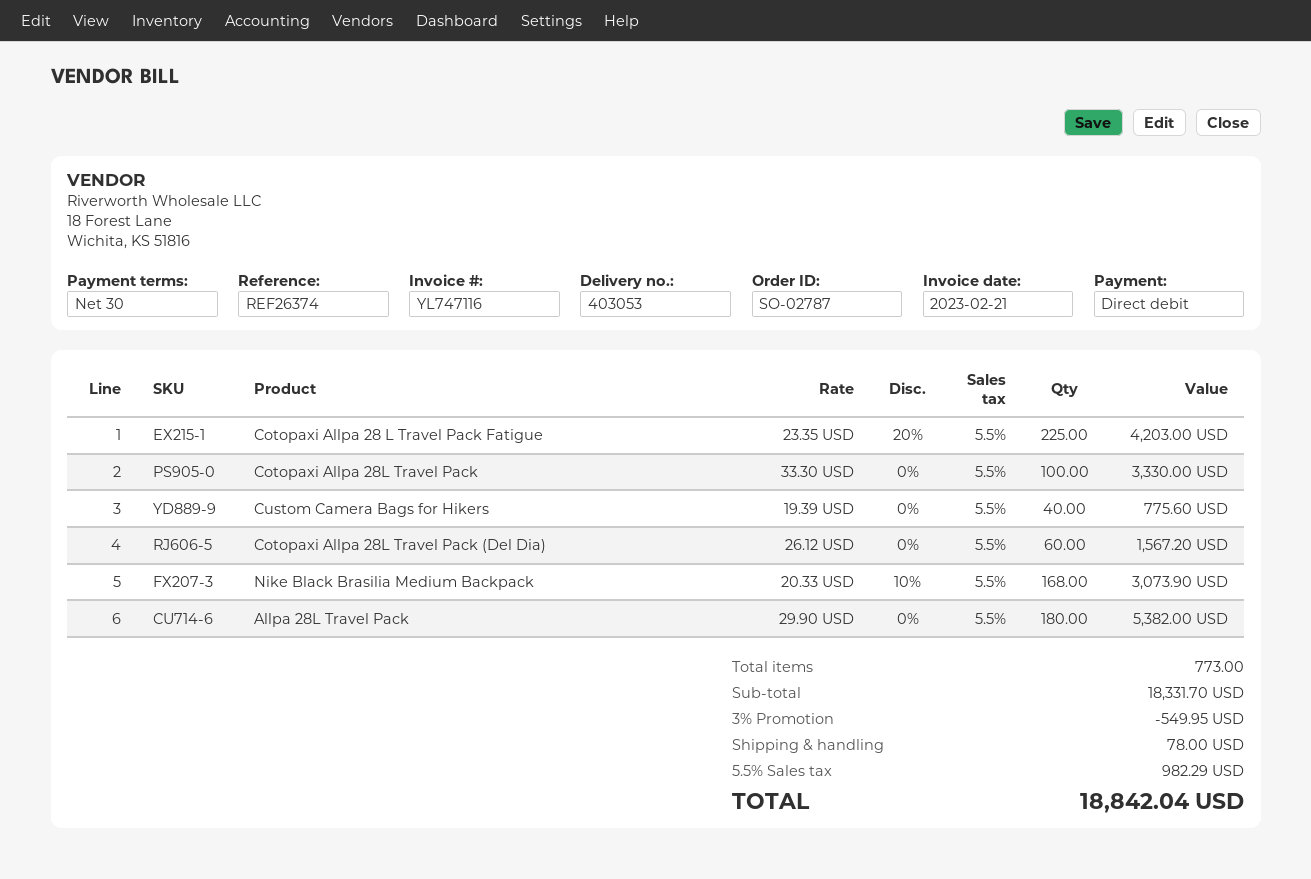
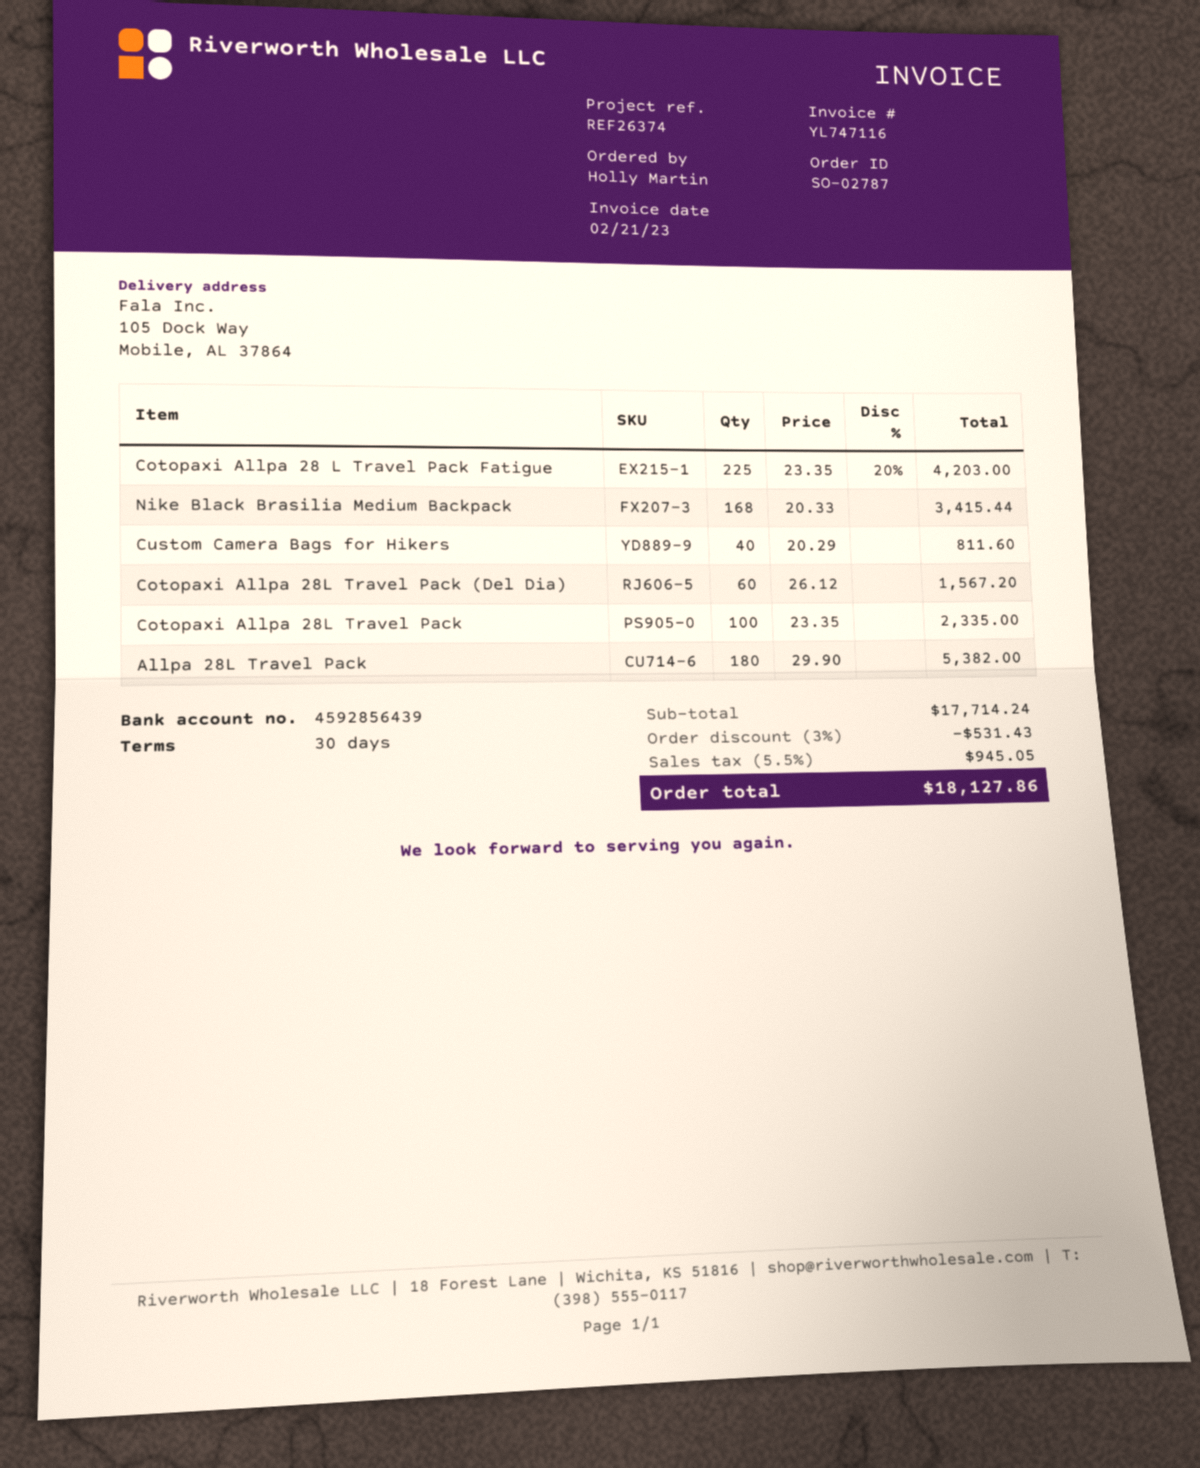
Cotopaxi Allpa 28L Travel Pack: 100 x 33.30 = 3330.00 -> 100 x 23.35 = 2335.00
Custom Camera Bags for Hikers: 40 x 19.39 = 775.60 -> 40 x 20.29 = 811.60
Nike Black Brasilia Medium Backpack: 168 x 20.33 - 10% = 3073.90 -> 168 x 20.33 = 3415.44
subtotal: 18331.70 -> 17714.24
discount: 3% = 549.95 -> 3% = 531.43
shipping: 78.00 -> none
tax: 5.5% = 982.29 -> 5.5% = 945.05
total: 18842.04 -> 18127.86

